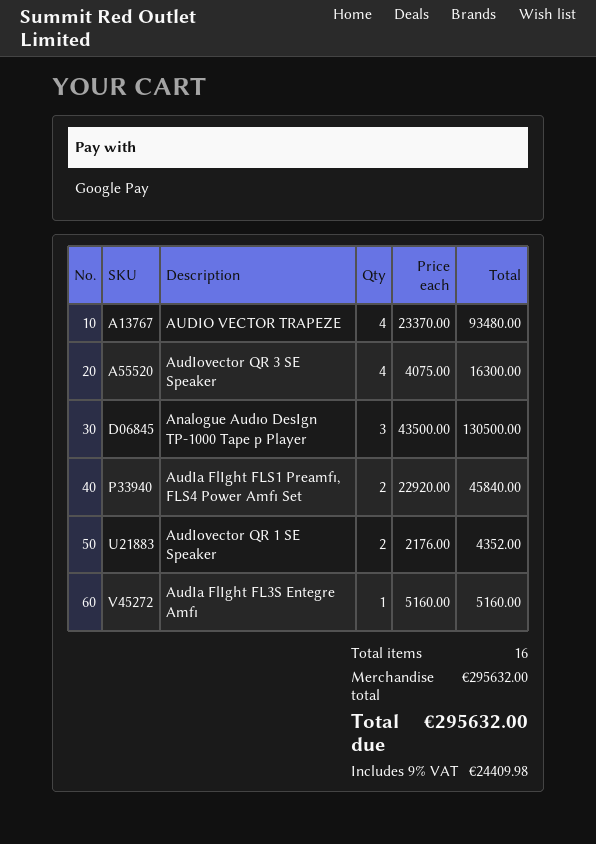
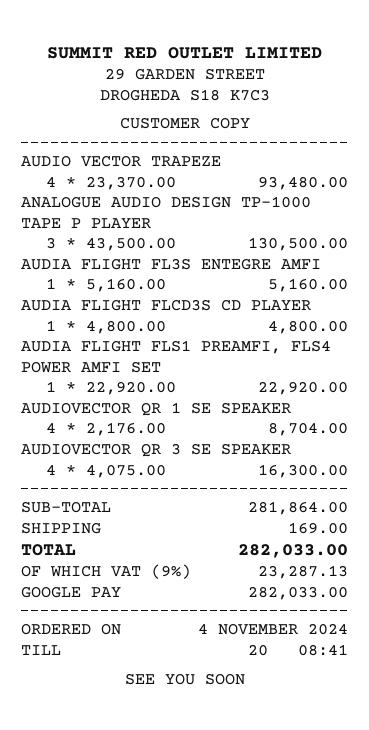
AudIa FlIght FLS1 Preamfı, FLS4 Power Amfı Set: 2 x 22920.00 = 45840.00 -> 1 x 22920.00 = 22920.00
AudIovector QR 1 SE Speaker: 2 x 2176.00 = 4352.00 -> 4 x 2176.00 = 8704.00
AUDIA FLIGHT FLCD3S CD PLAYER: none -> 1 x 4800.00 = 4800.00
subtotal: 295632.00 -> 281864.00
shipping: none -> 169.00
tax: 9% = 24409.98 -> 9% = 23287.13
total: 295632.00 -> 282033.00

